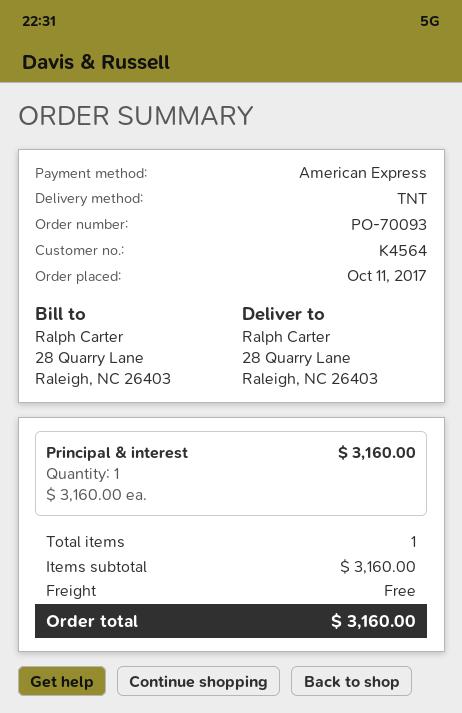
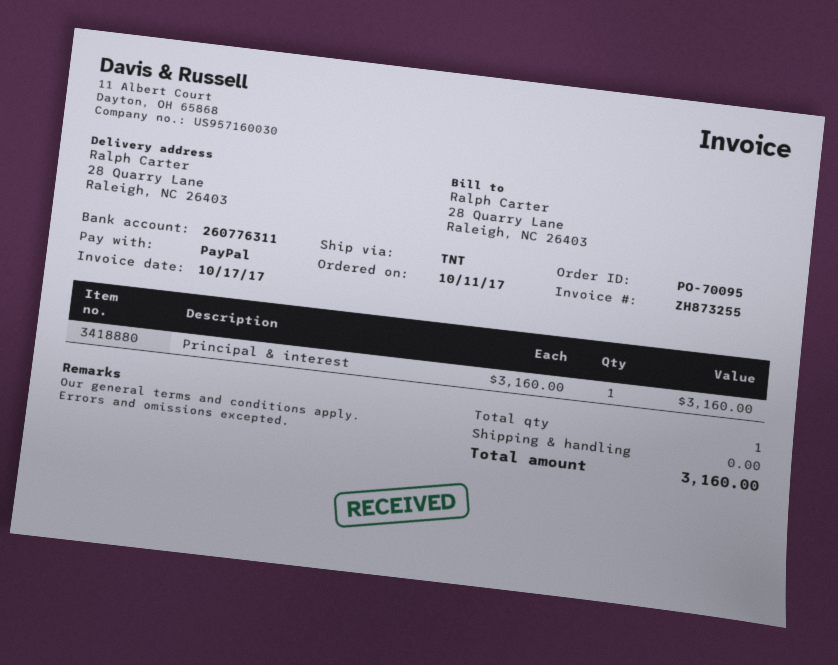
order number: PO-70093 -> PO-70095
payment method: American Express -> PayPal

